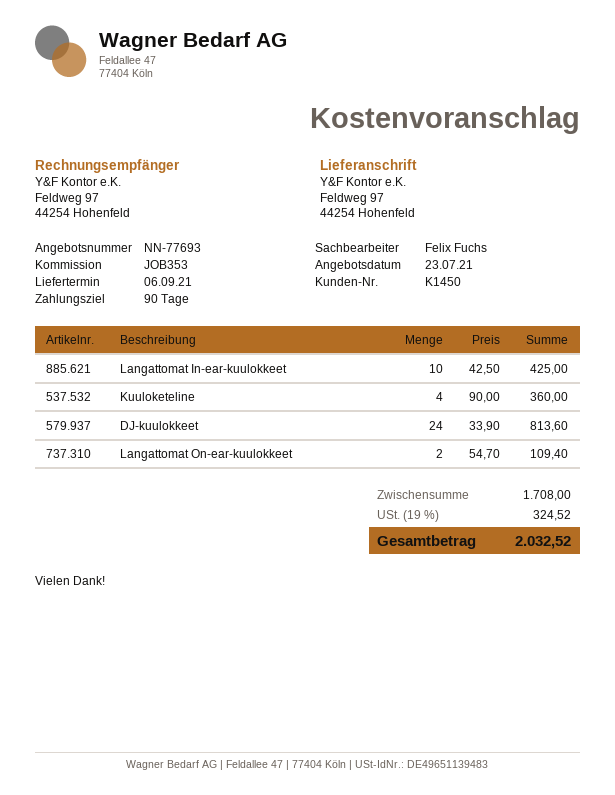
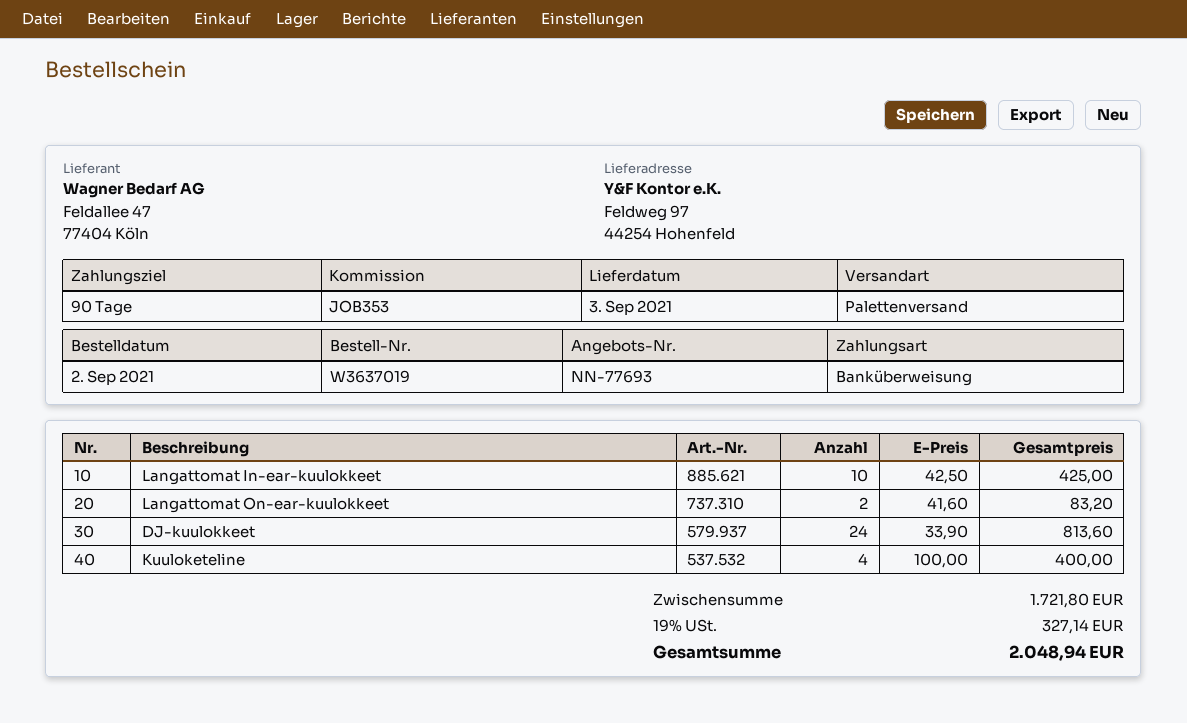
delivery date: 2021-09-06 -> 2021-09-03
Kuuloketeline: 4 x 90.00 = 360.00 -> 4 x 100.00 = 400.00
Langattomat On-ear-kuulokkeet: 2 x 54.70 = 109.40 -> 2 x 41.60 = 83.20
subtotal: 1708.00 -> 1721.80
tax: 19% = 324.52 -> 19% = 327.14
total: 2032.52 -> 2048.94

